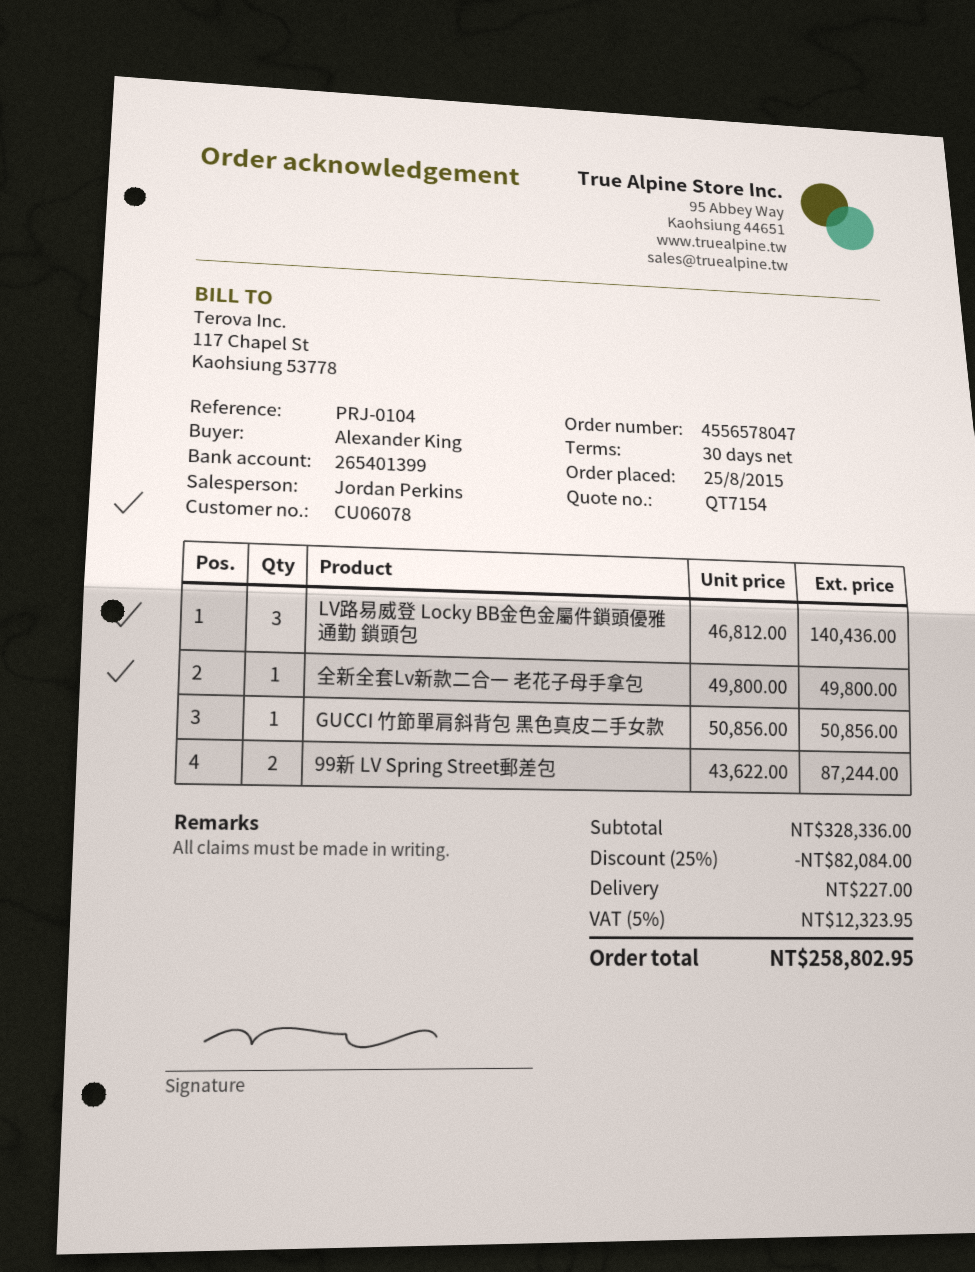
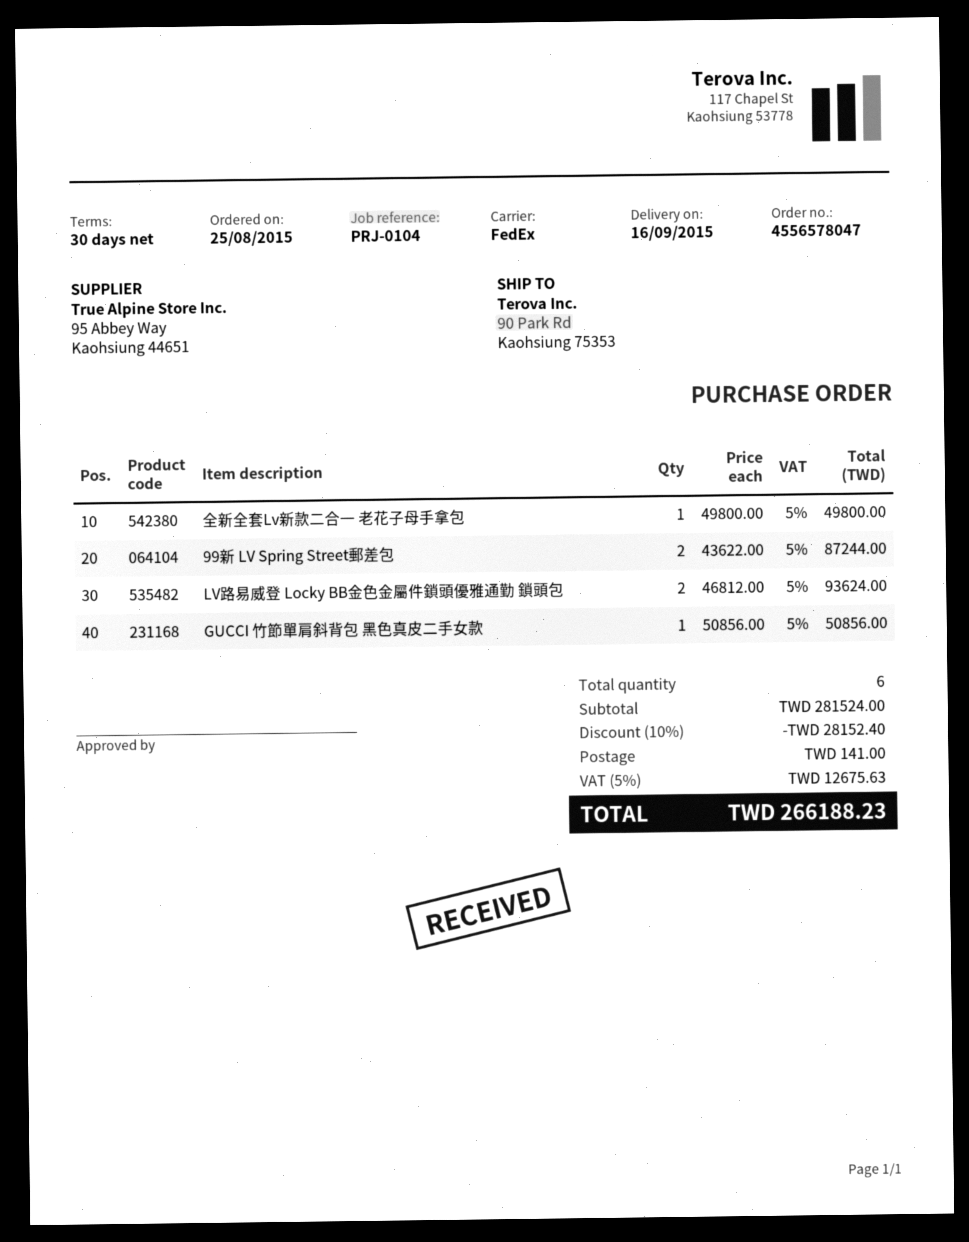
LV路易威登 Locky BB金色金屬件鎖頭優雅通勤 鎖頭包: 3 x 46812.00 = 140436.00 -> 2 x 46812.00 = 93624.00
subtotal: 328336.00 -> 281524.00
discount: 25% = 82084.00 -> 10% = 28152.40
shipping: 227.00 -> 141.00
tax: 5% = 12323.95 -> 5% = 12675.63
total: 258802.95 -> 266188.23

